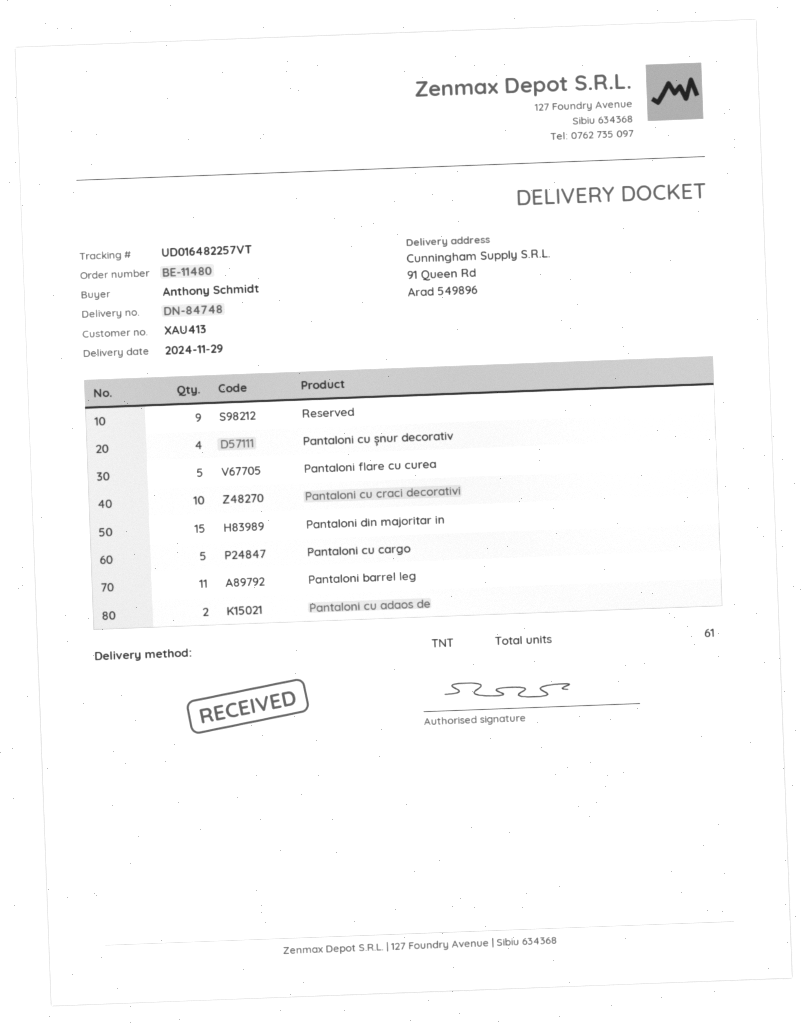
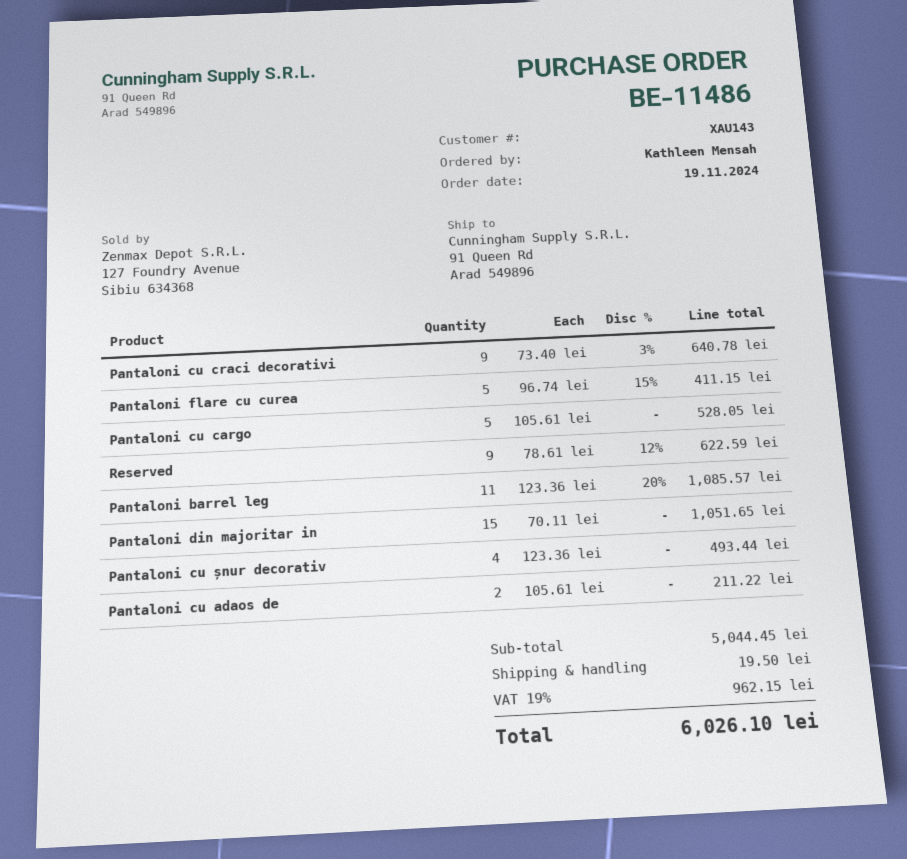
order number: BE-11480 -> BE-11486
customer number: XAU413 -> XAU143
ordered by: Anthony Schmidt -> Kathleen Mensah
Pantaloni cu craci decorativi: 10 -> 9

